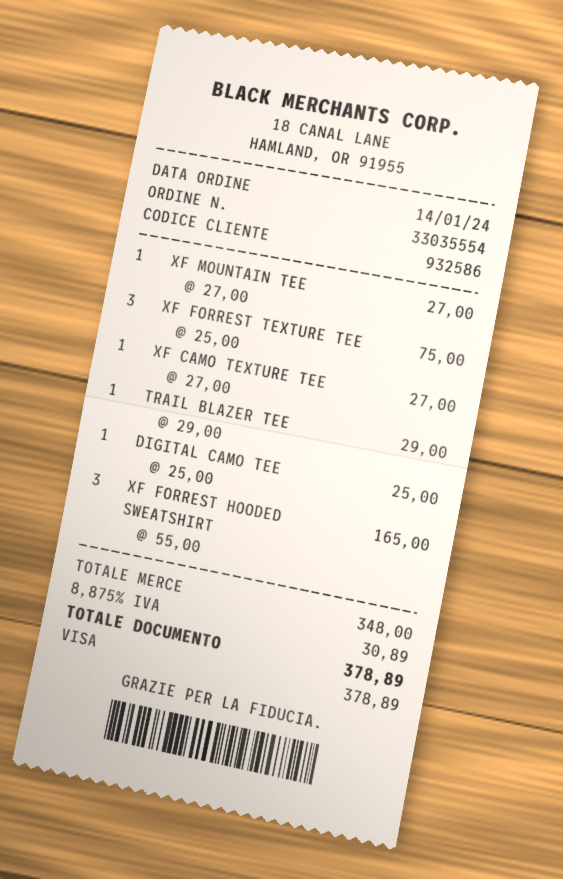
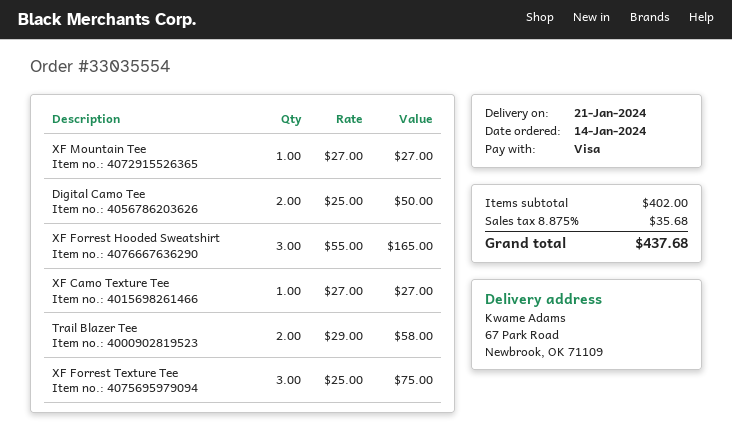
TRAIL BLAZER TEE: 1 x 29.00 = 29.00 -> 2 x 29.00 = 58.00
DIGITAL CAMO TEE: 1 x 25.00 = 25.00 -> 2 x 25.00 = 50.00
subtotal: 348.00 -> 402.00
tax: 8.875% = 30.89 -> 8.875% = 35.68
total: 378.89 -> 437.68

